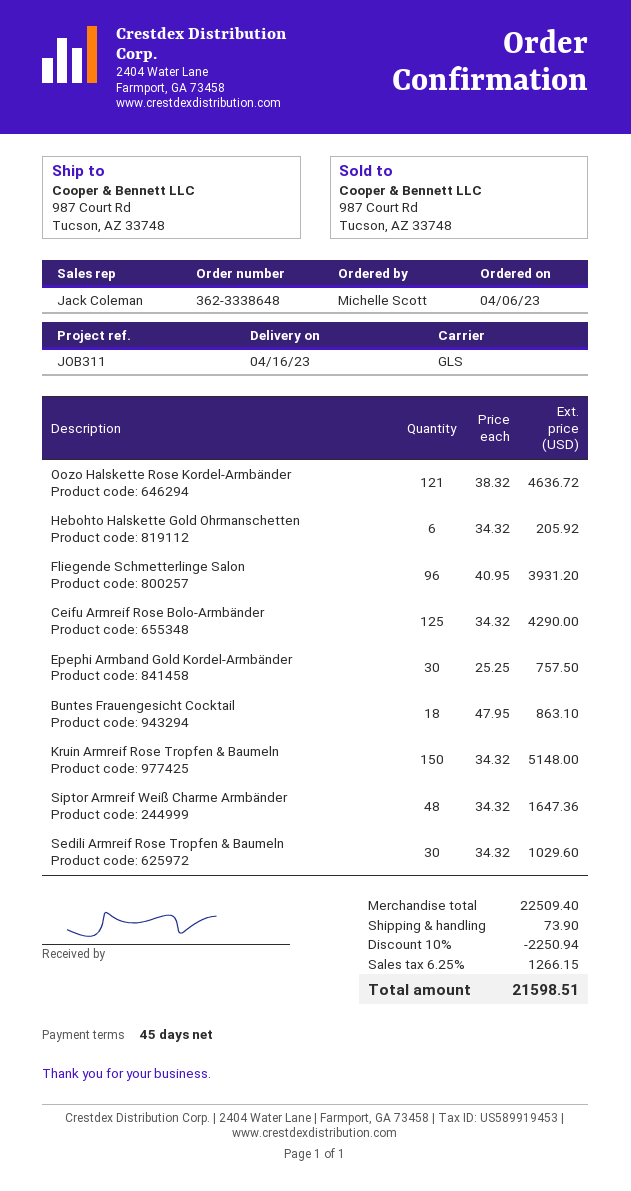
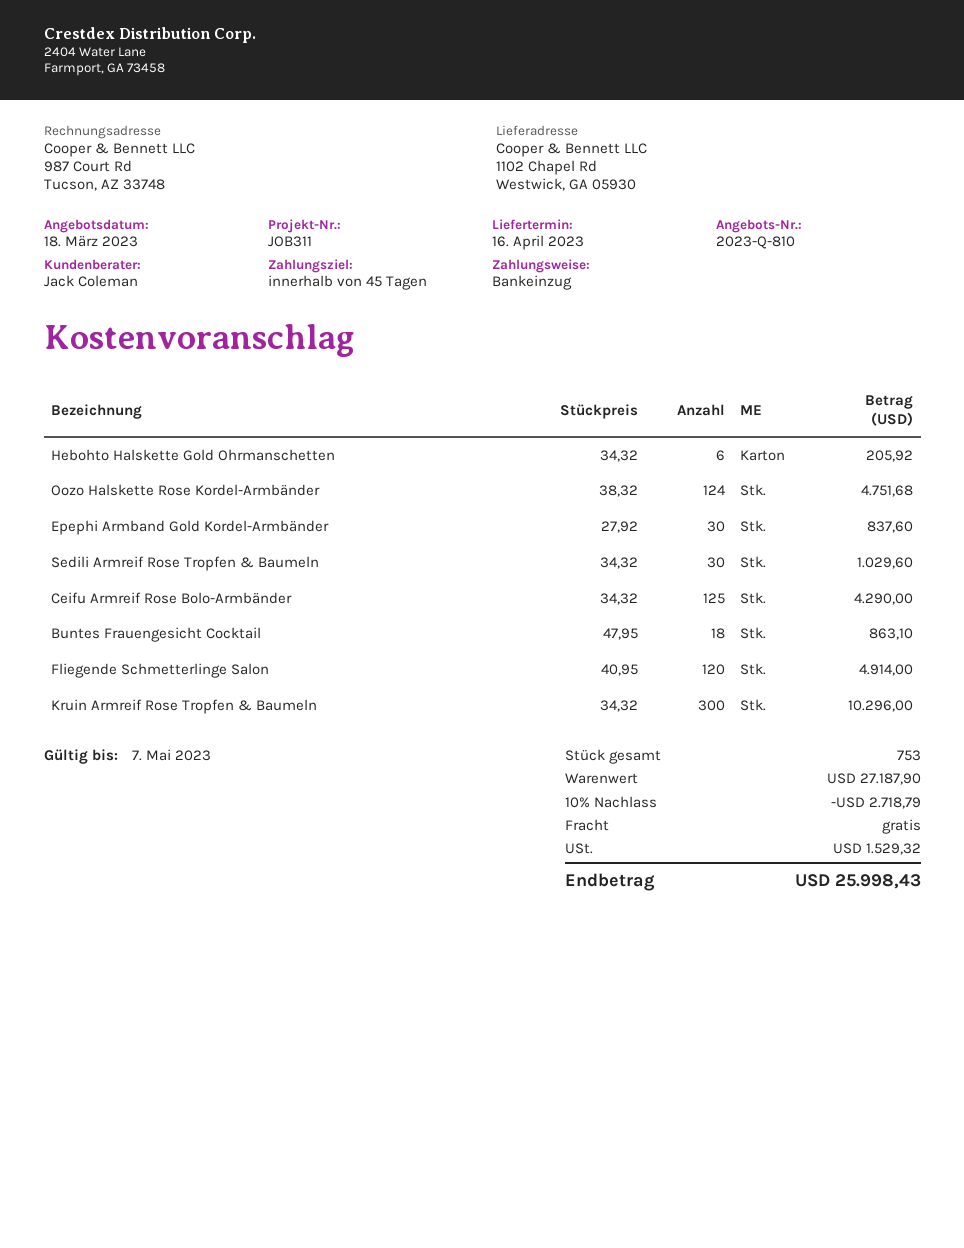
ship to: 987 Court Rd, Tucson, AZ 33748 -> 1102 Chapel Rd, Westwick, GA 05930
Oozo Halskette Rose Kordel-Armbänder: 121 x 38.32 = 4636.72 -> 124 x 38.32 = 4751.68
Fliegende Schmetterlinge Salon: 96 x 40.95 = 3931.20 -> 120 x 40.95 = 4914.00
Epephi Armband Gold Kordel-Armbänder: 30 x 25.25 = 757.50 -> 30 x 27.92 = 837.60
Kruin Armreif Rose Tropfen & Baumeln: 150 x 34.32 = 5148.00 -> 300 x 34.32 = 10296.00
Siptor Armreif Weiß Charme Armbänder: 48 x 34.32 = 1647.36 -> none
subtotal: 22509.40 -> 27187.90
discount: 10% = 2250.94 -> 10% = 2718.79
shipping: 73.90 -> 0.00
tax: 1266.15 -> 1529.32
total: 21598.51 -> 25998.43

